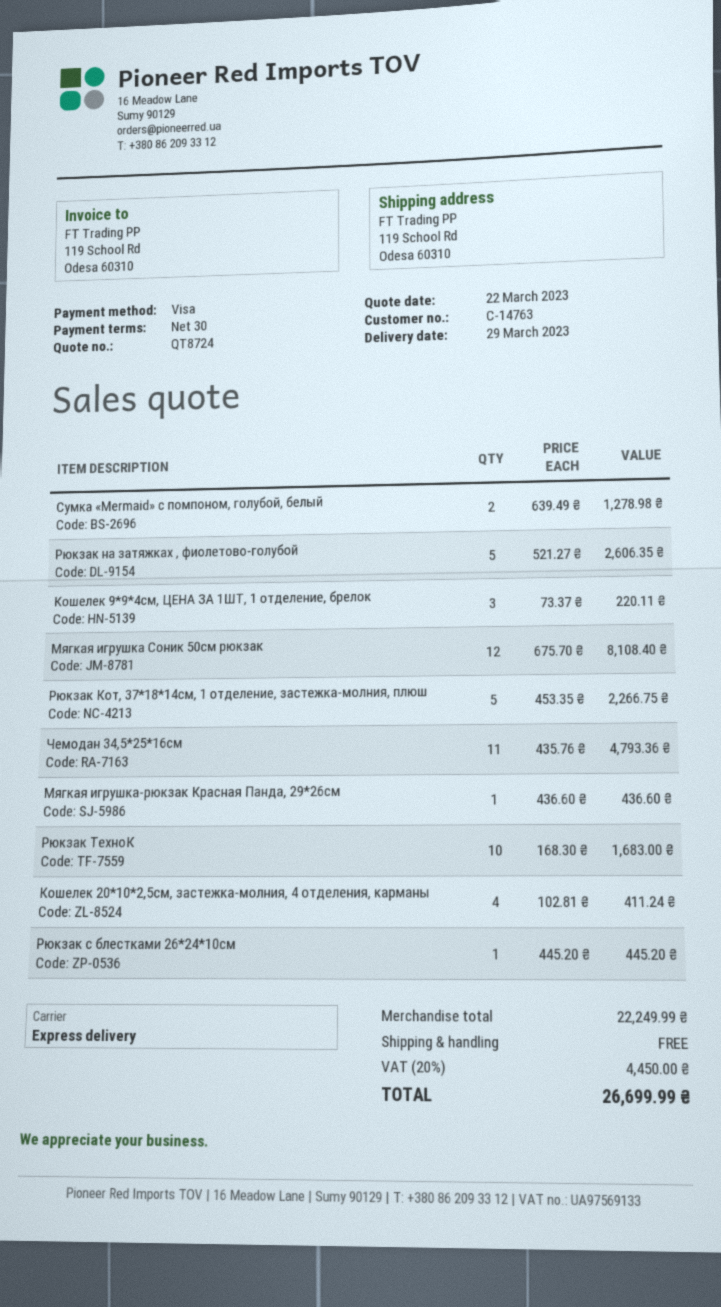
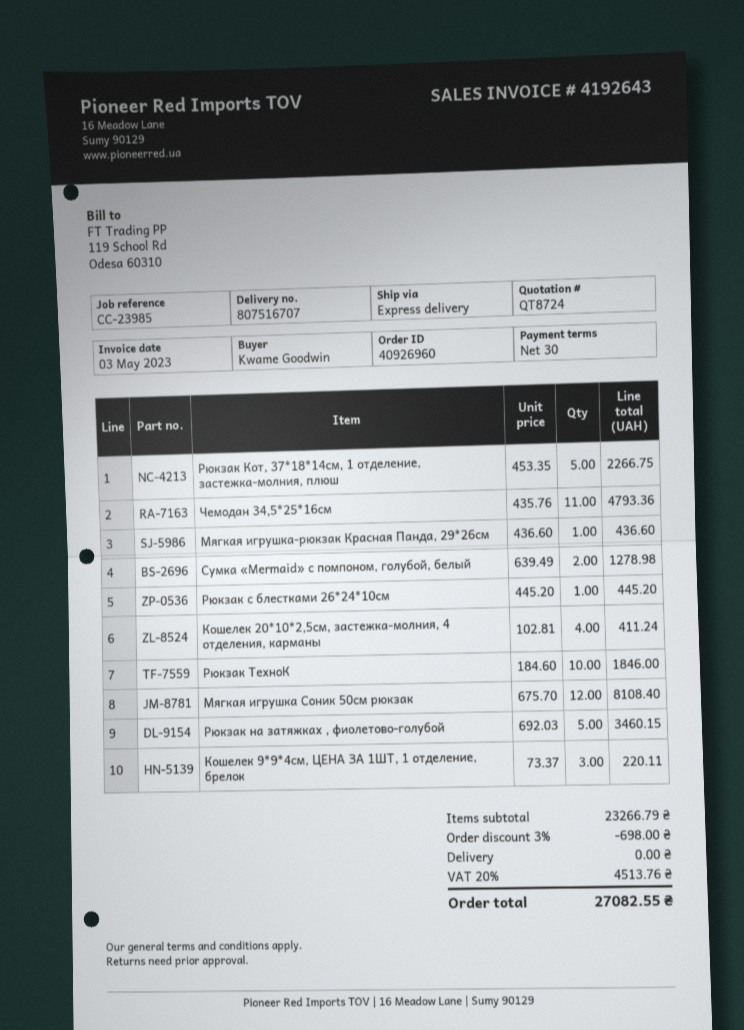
Рюкзак на затяжках , фиолетово-голубой: 5 x 521.27 = 2606.35 -> 5 x 692.03 = 3460.15
Рюкзак ТехноК: 10 x 168.30 = 1683.00 -> 10 x 184.60 = 1846.00
subtotal: 22249.99 -> 23266.79
discount: none -> 3% = 698.00
tax: 20% = 4450.00 -> 20% = 4513.76
total: 26699.99 -> 27082.55

